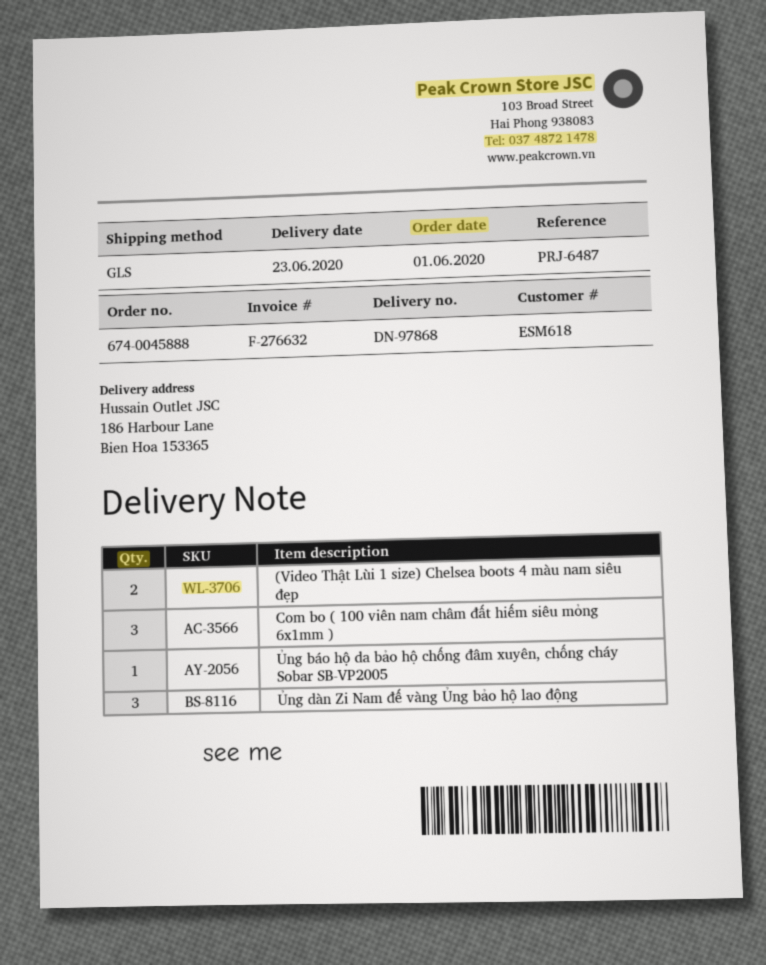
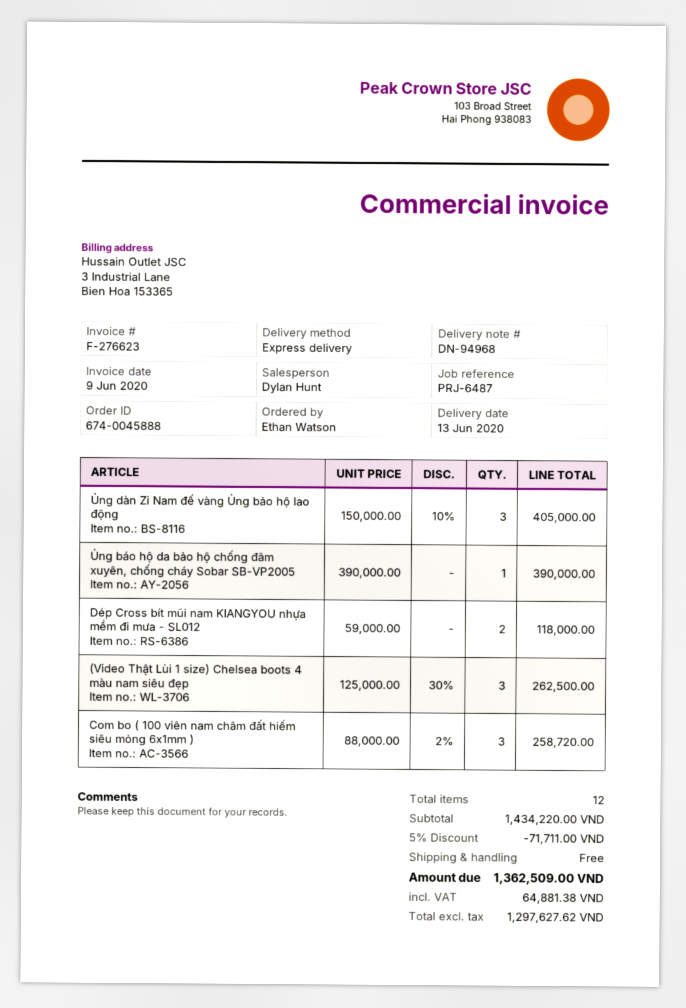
delivery note number: DN-97868 -> DN-94968
delivery date: 2020-06-23 -> 2020-06-13
invoice number: F-276632 -> F-276623
shipping method: GLS -> express
(Video Thật Lùi 1 size) Chelsea boots 4 màu nam siêu đẹp: 2 -> 3
Dép Cross bít mũi nam KIANGYOU nhựa mềm đi mưa - SL012: none -> 2

